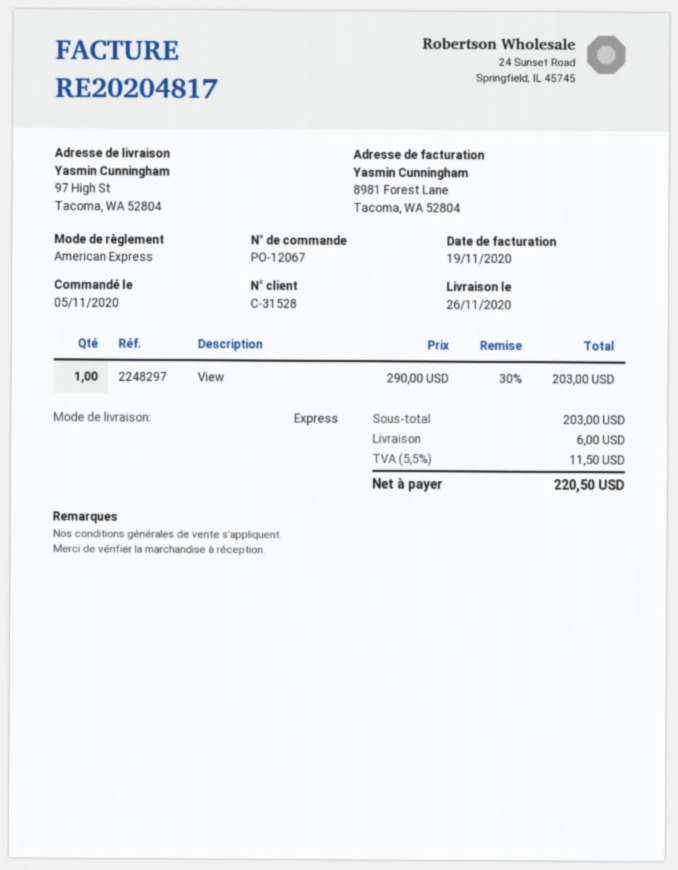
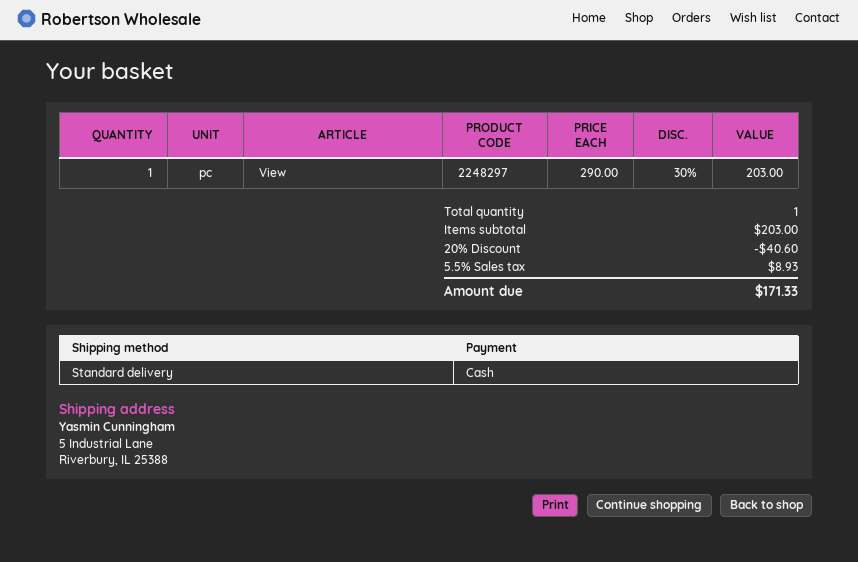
payment method: American Express -> cash
shipping method: express -> standard
ship to: 97 High St, Tacoma, WA 52804 -> 5 Industrial Lane, Riverbury, IL 25388
discount: none -> 20% = 40.60
shipping: 6.00 -> none
tax: 5.5% = 11.50 -> 5.5% = 8.93
total: 220.50 -> 171.33

